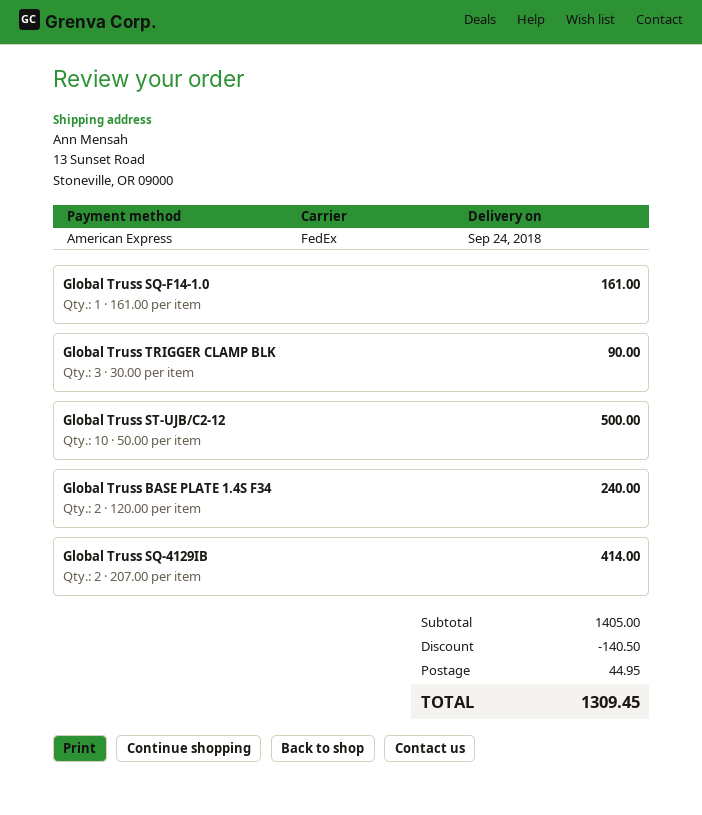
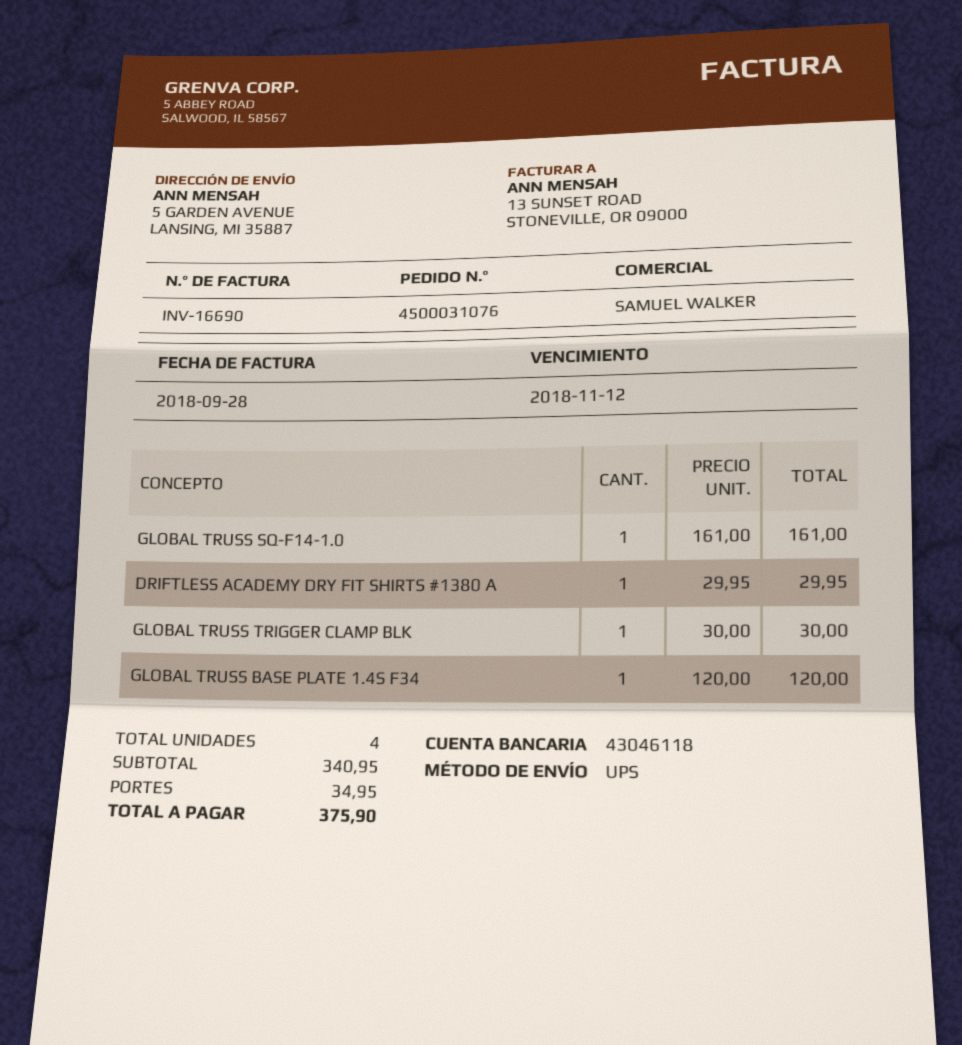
shipping method: FedEx -> UPS
ship to: 13 Sunset Road, Stoneville, OR 09000 -> 5 GARDEN AVENUE, LANSING, MI 35887
Global Truss TRIGGER CLAMP BLK: 3 x 30.00 = 90.00 -> 1 x 30.00 = 30.00
Global Truss ST-UJB/C2-12: 10 x 50.00 = 500.00 -> none
Global Truss BASE PLATE 1.4S F34: 2 x 120.00 = 240.00 -> 1 x 120.00 = 120.00
Global Truss SQ-4129IB: 2 x 207.00 = 414.00 -> none
DRIFTLESS ACADEMY DRY FIT SHIRTS #1380 A: none -> 1 x 29.95 = 29.95
subtotal: 1405.00 -> 340.95
discount: 140.50 -> none
shipping: 44.95 -> 34.95
total: 1309.45 -> 375.90

